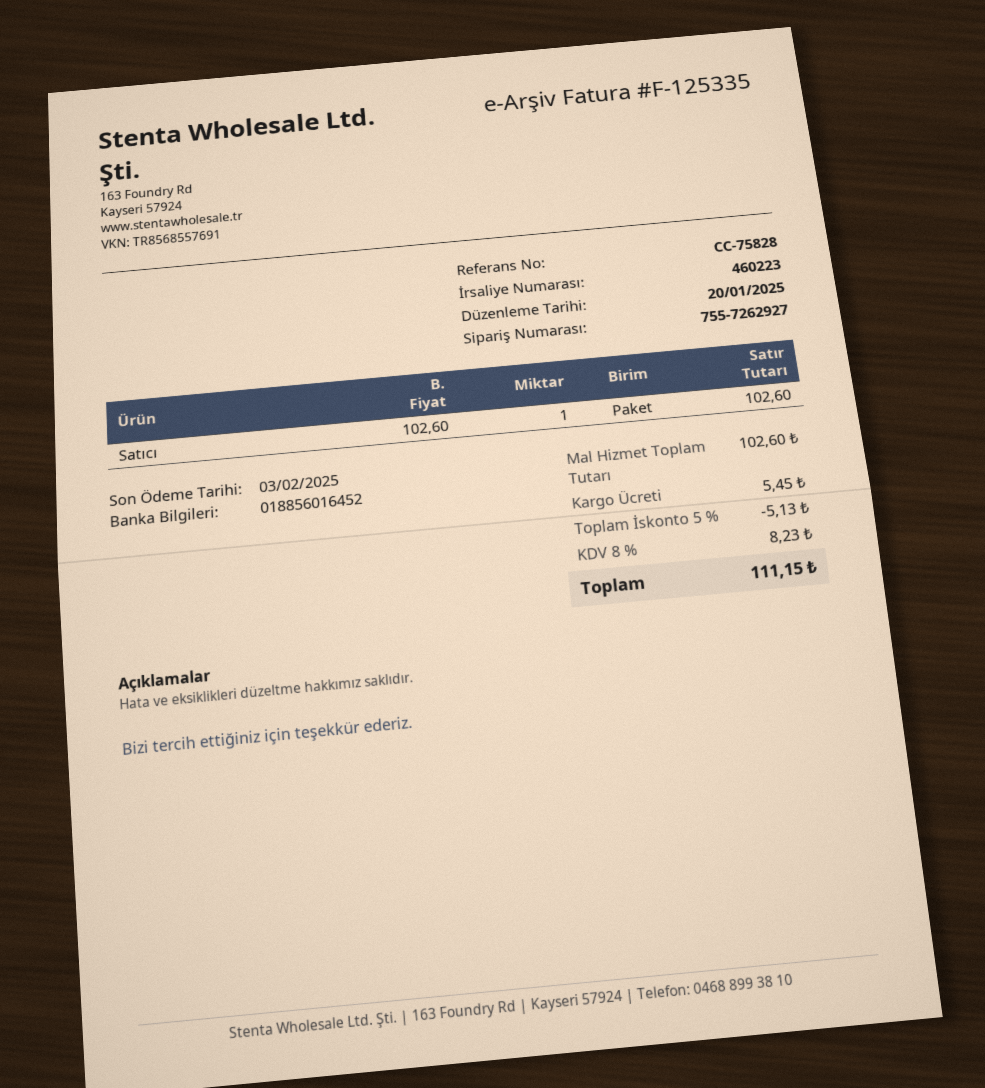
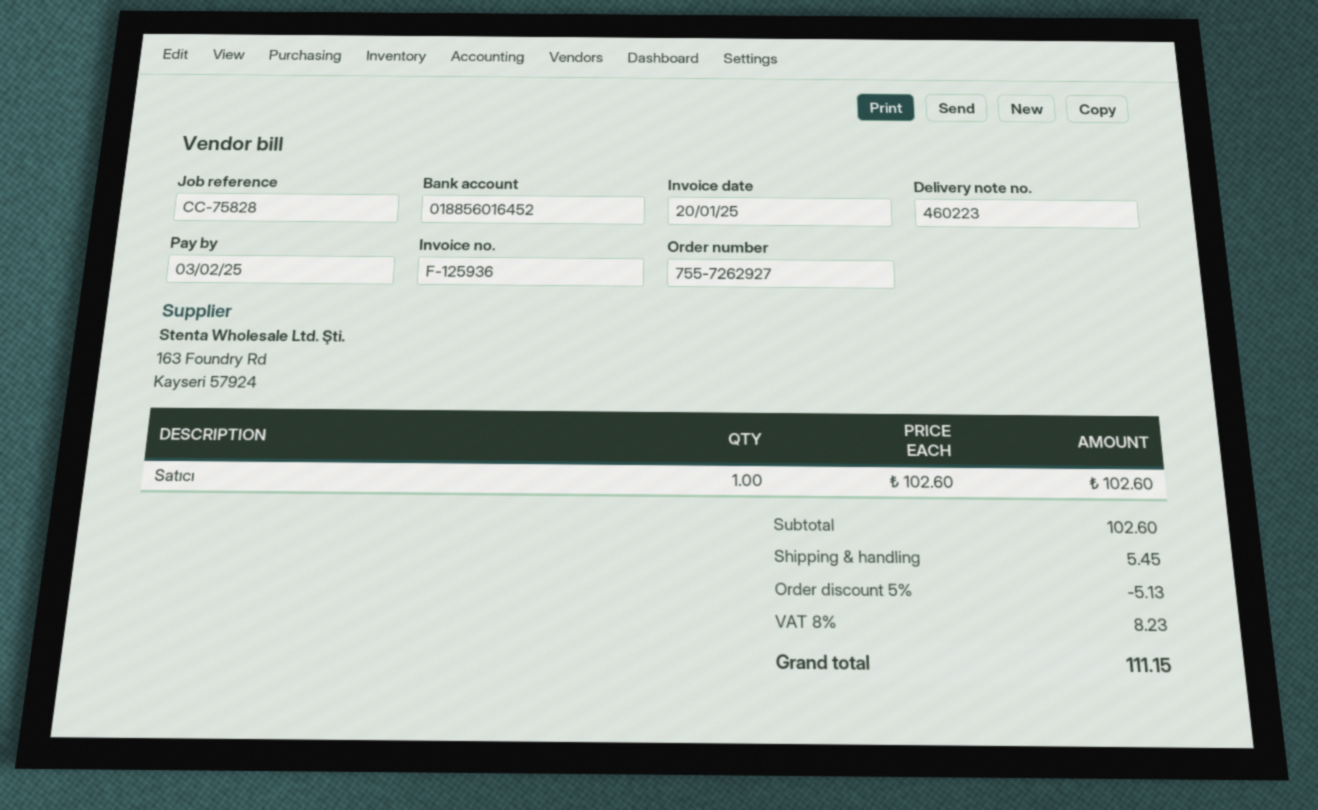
invoice number: F-125335 -> F-125936

